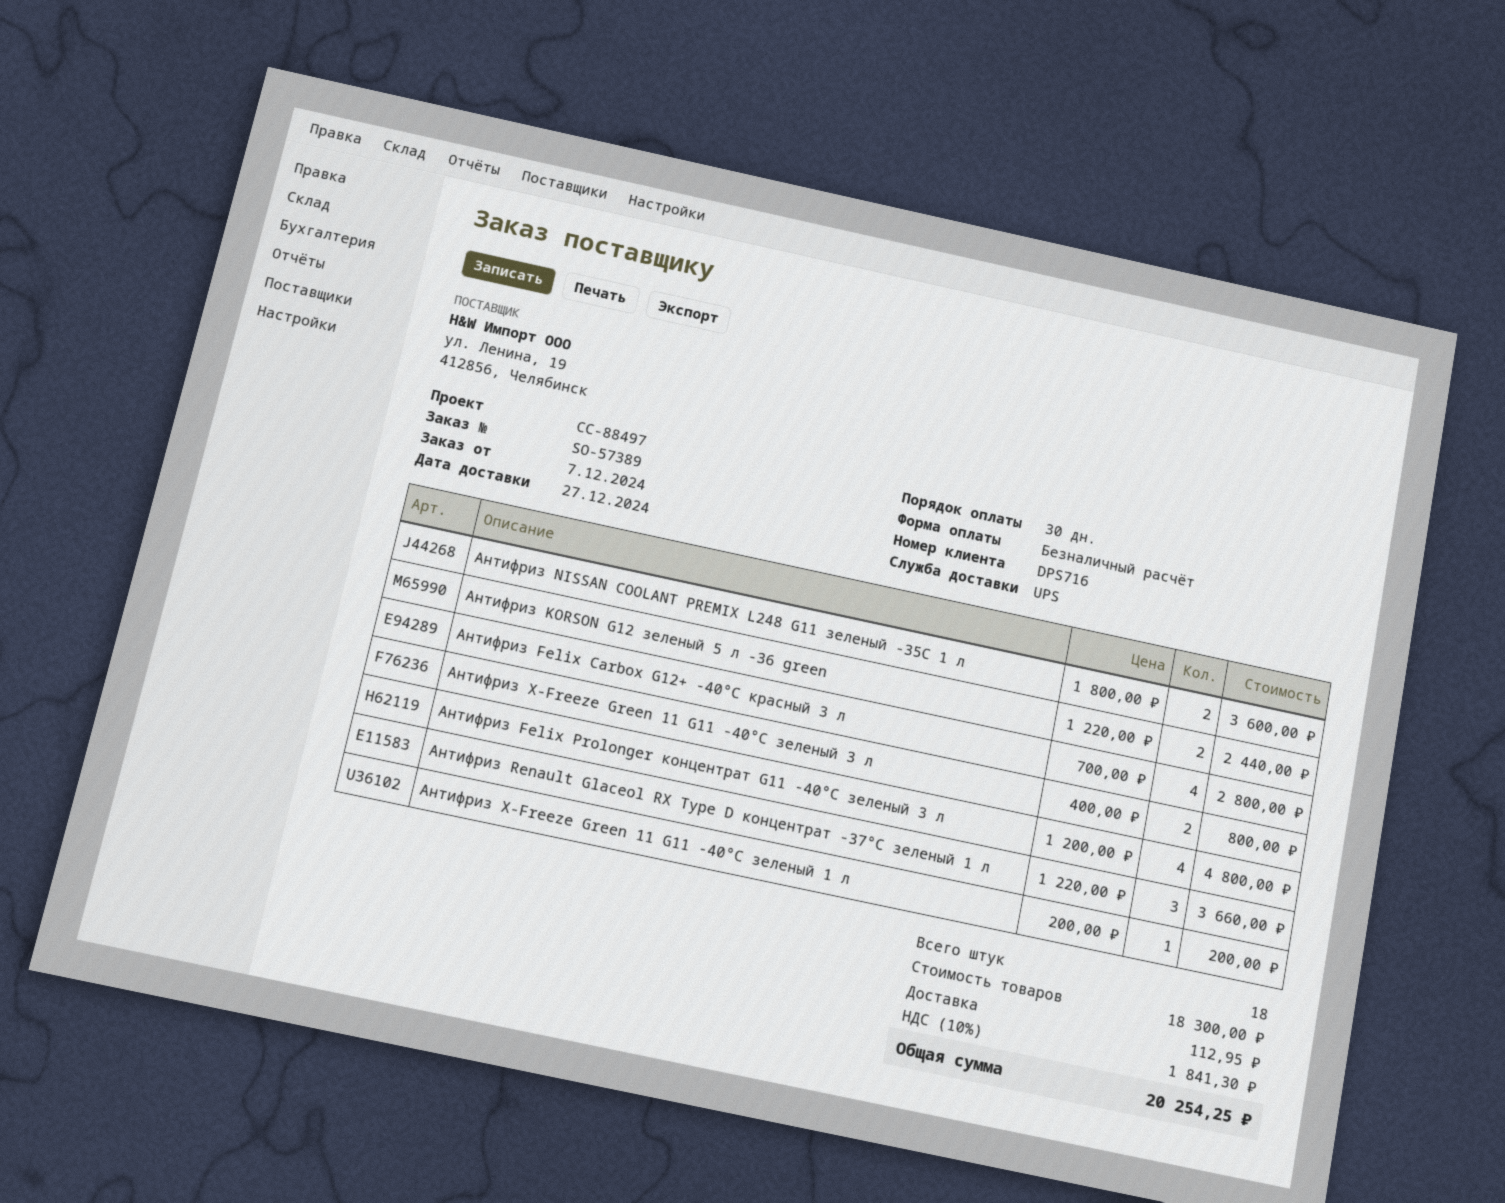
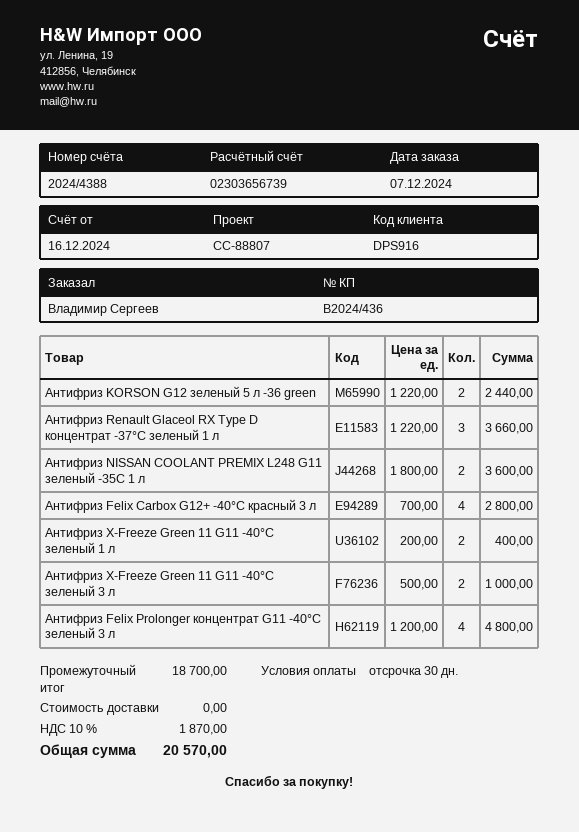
customer number: DPS716 -> DPS916
reference: CC-88497 -> CC-88807
Антифриз X-Freeze Green 11 G11 -40°С зеленый 3 л: 2 x 400.00 = 800.00 -> 2 x 500.00 = 1000.00
Антифриз X-Freeze Green 11 G11 -40°С зеленый 1 л: 1 x 200.00 = 200.00 -> 2 x 200.00 = 400.00
subtotal: 18300.00 -> 18700.00
shipping: 112.95 -> 0.00
tax: 10% = 1841.30 -> 10% = 1870.00
total: 20254.25 -> 20570.00

